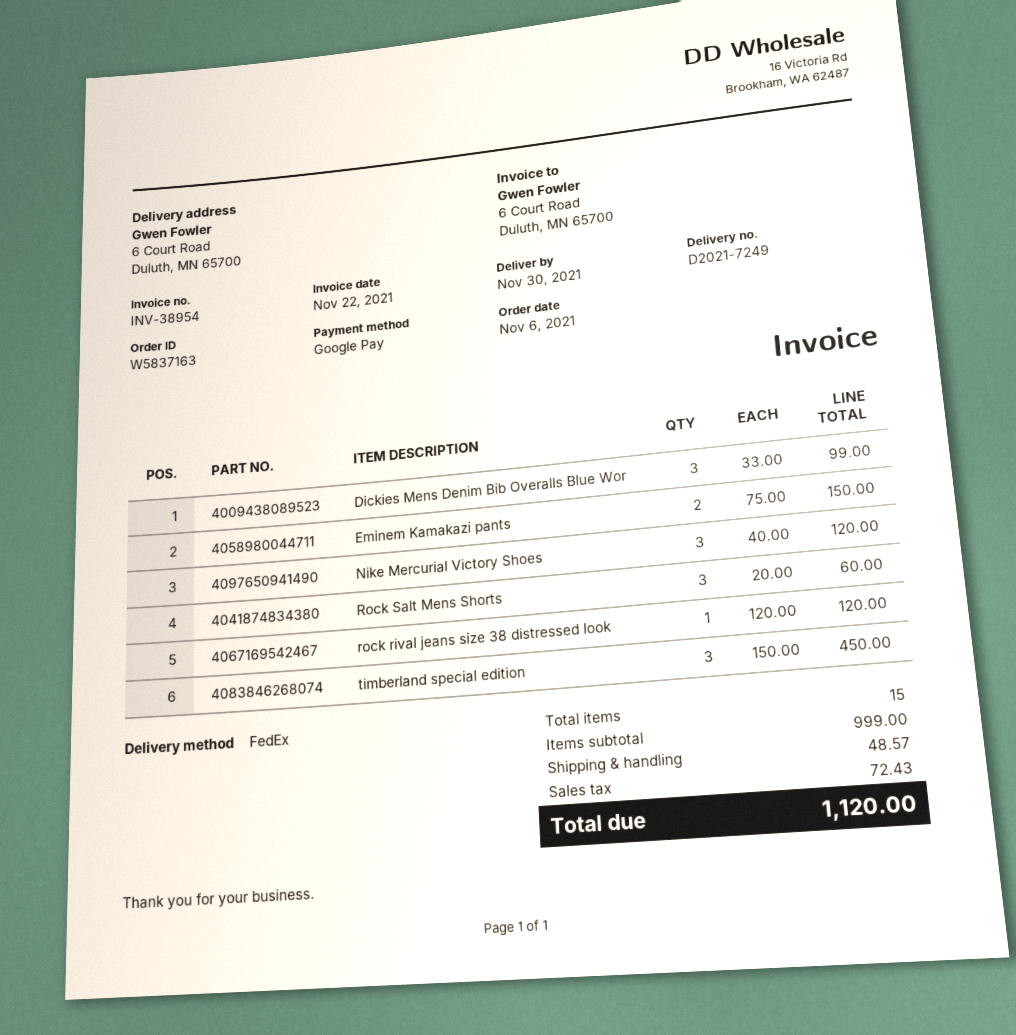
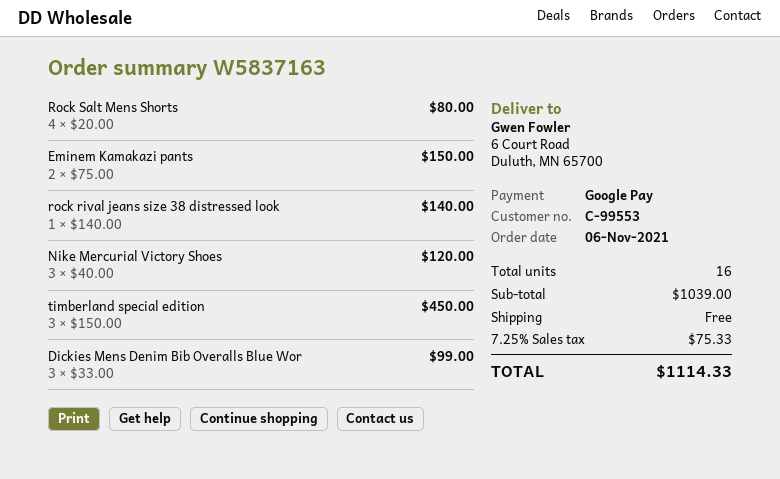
Rock Salt Mens Shorts: 3 x 20.00 = 60.00 -> 4 x 20.00 = 80.00
rock rival jeans size 38 distressed look: 1 x 120.00 = 120.00 -> 1 x 140.00 = 140.00
total quantity: 15 -> 16
subtotal: 999.00 -> 1039.00
shipping: 48.57 -> 0.00
tax: 72.43 -> 75.33
total: 1120.00 -> 1114.33

